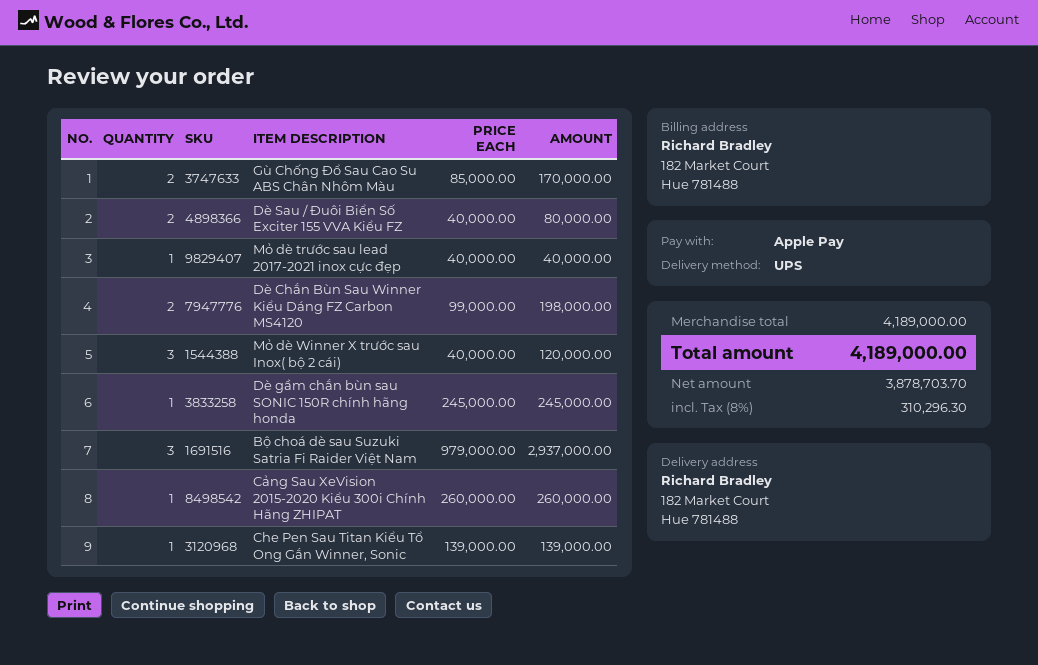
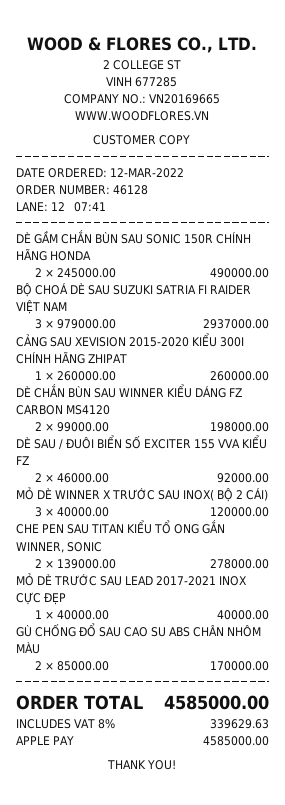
Dè Sau / Đuôi Biển Số Exciter 155 VVA Kiểu FZ: 2 x 40000.00 = 80000.00 -> 2 x 46000.00 = 92000.00
Dè gầm chắn bùn sau SONIC 150R chính hãng honda: 1 x 245000.00 = 245000.00 -> 2 x 245000.00 = 490000.00
Che Pen Sau Titan Kiểu Tổ Ong Gắn Winner, Sonic: 1 x 139000.00 = 139000.00 -> 2 x 139000.00 = 278000.00
tax: 8% = 310296.30 -> 8% = 339629.63
total: 4189000.00 -> 4585000.00

